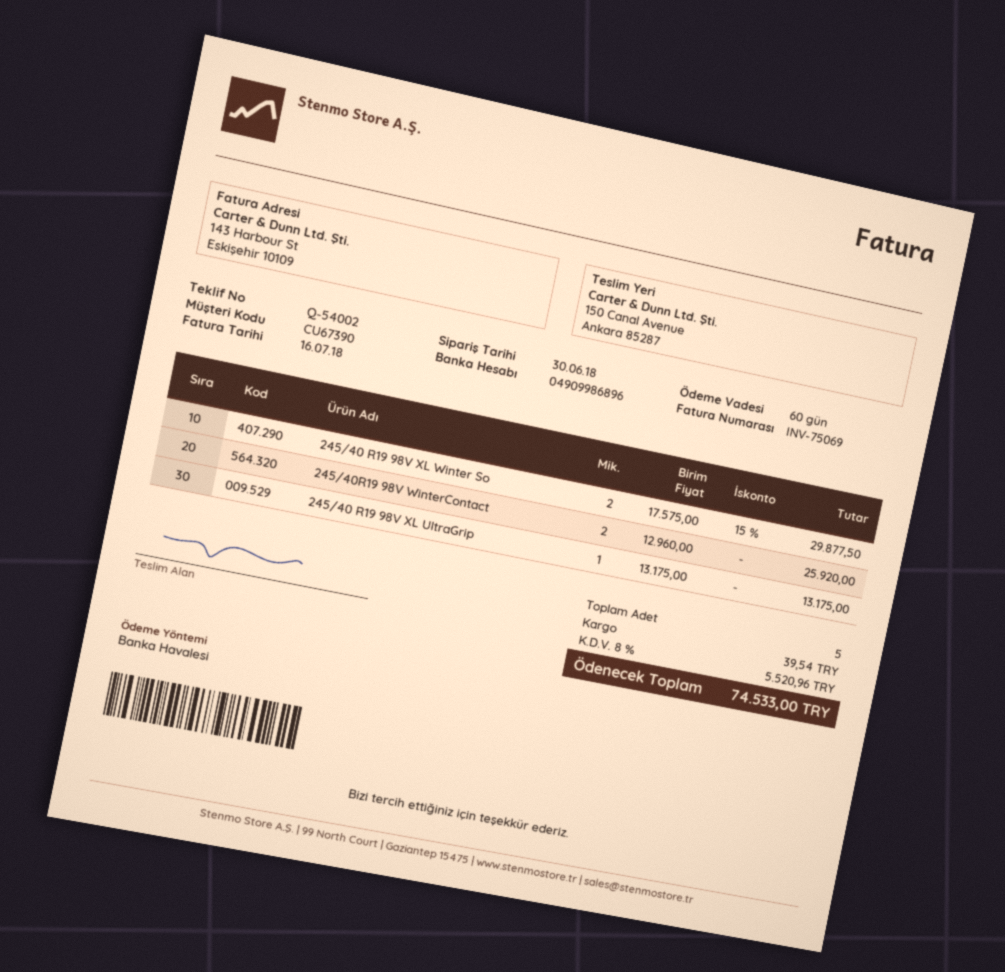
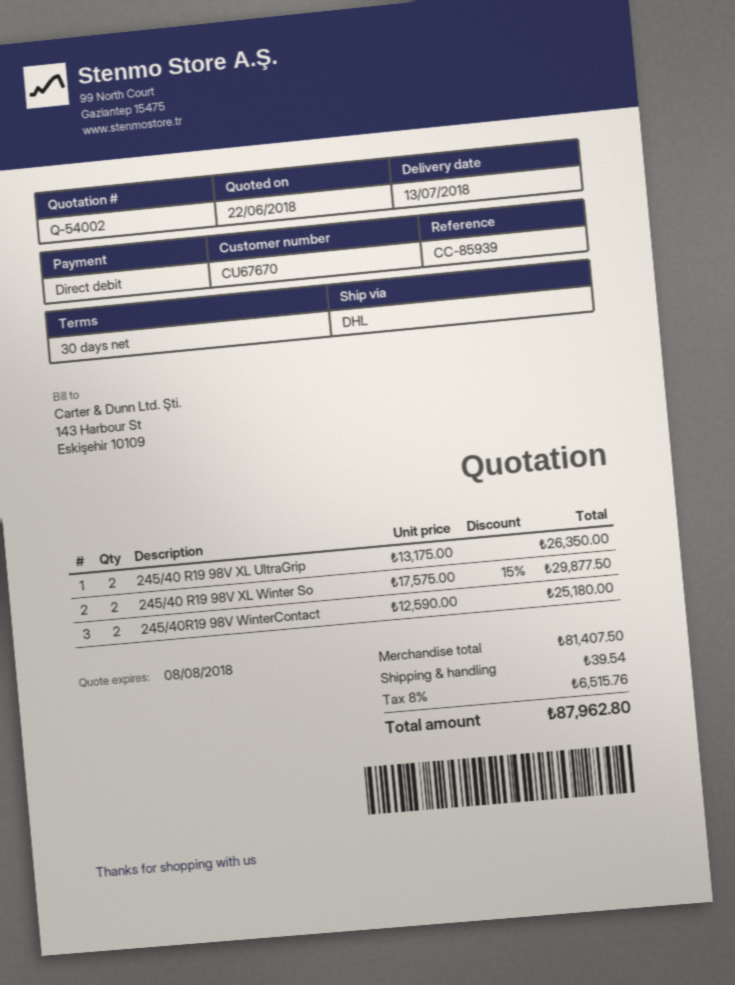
payment terms: 60 days -> 30 days
customer number: CU67390 -> CU67670
payment method: bank transfer -> direct debit
245/40R19 98V WinterContact: 2 x 12960.00 = 25920.00 -> 2 x 12590.00 = 25180.00
245/40 R19 98V XL UltraGrip: 1 x 13175.00 = 13175.00 -> 2 x 13175.00 = 26350.00
tax: 8% = 5520.96 -> 8% = 6515.76
total: 74533.00 -> 87962.80

